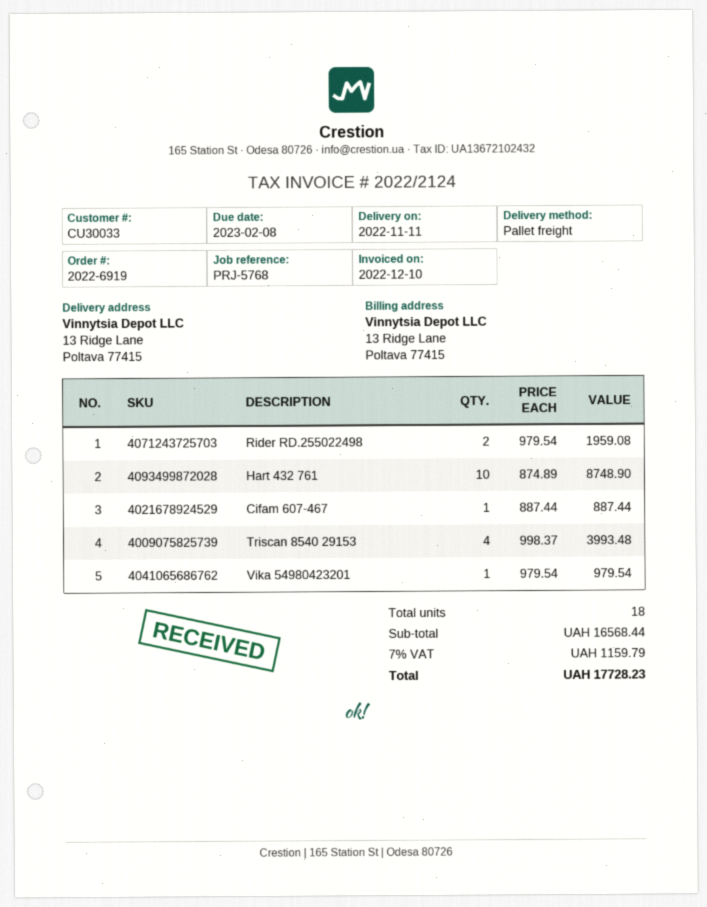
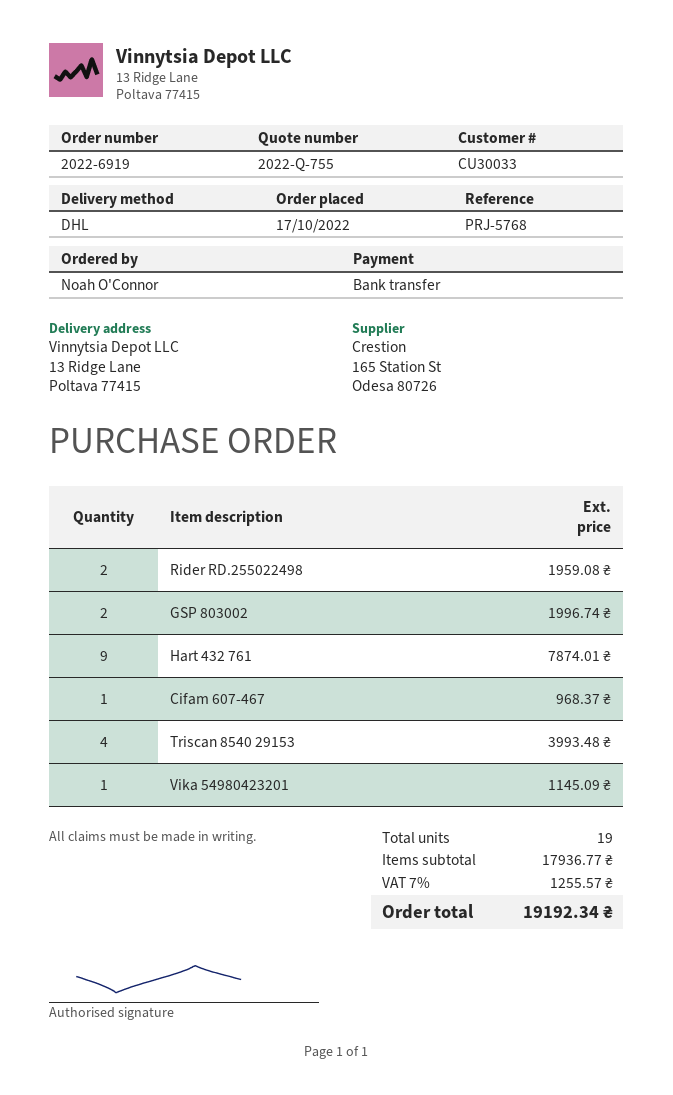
shipping method: pallet freight -> DHL
Hart 432 761: 10 for 8748.90 -> 9 for 7874.01
Cifam 607-467: 1 for 887.44 -> 1 for 968.37
Vika 54980423201: 1 for 979.54 -> 1 for 1145.09
GSP 803002: none -> 2 for 1996.74
total quantity: 18 -> 19
subtotal: 16568.44 -> 17936.77
tax: 7% = 1159.79 -> 7% = 1255.57
total: 17728.23 -> 19192.34

